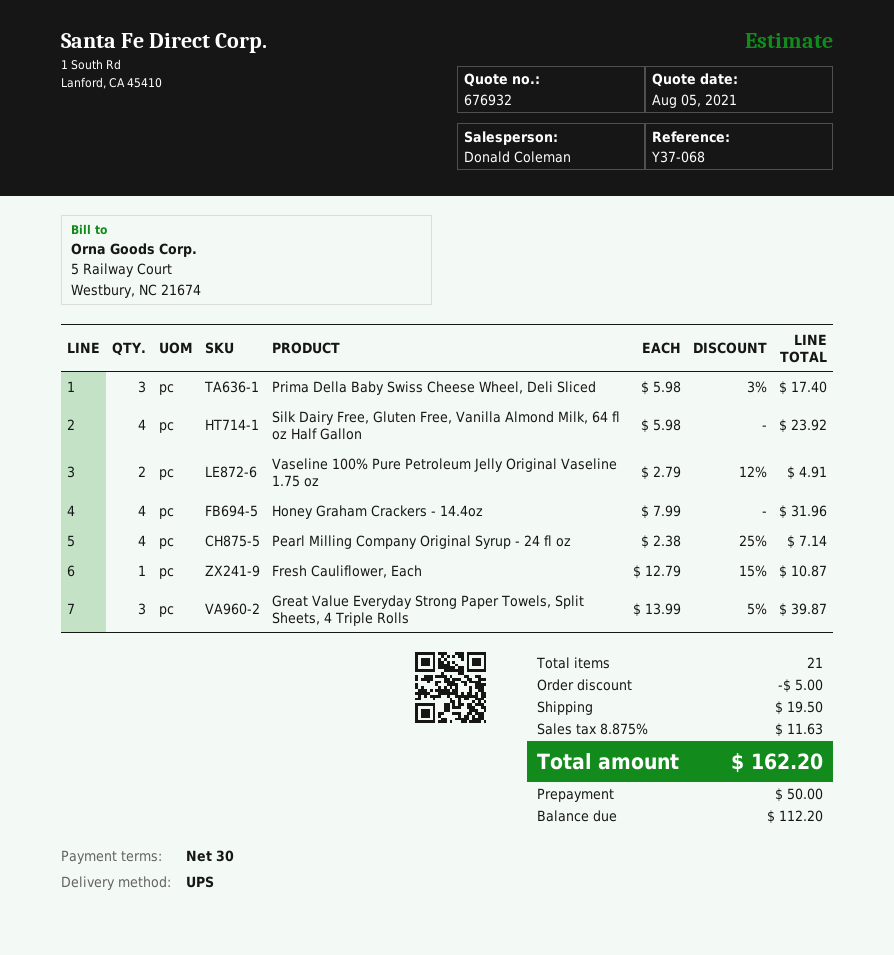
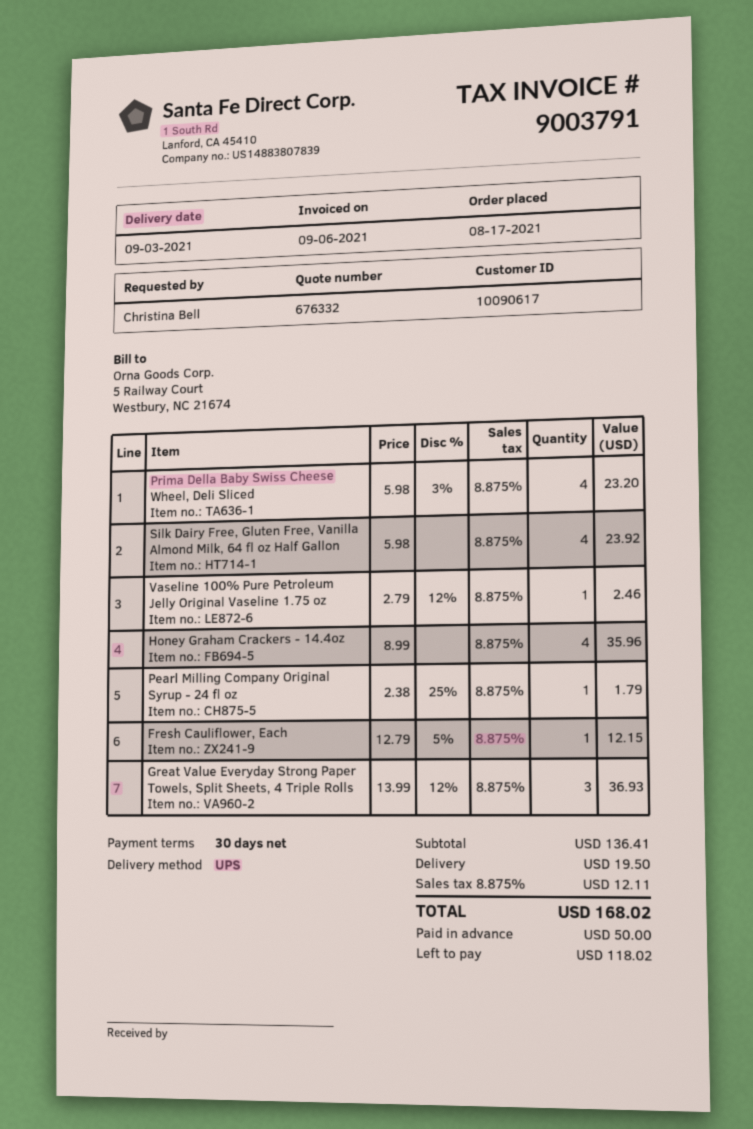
quote number: 676932 -> 676332
Prima Della Baby Swiss Cheese Wheel, Deli Sliced: 3 x 5.98 - 3% = 17.40 -> 4 x 5.98 - 3% = 23.20
Vaseline 100% Pure Petroleum Jelly Original Vaseline 1.75 oz: 2 x 2.79 - 12% = 4.91 -> 1 x 2.79 - 12% = 2.46
Honey Graham Crackers - 14.4oz: 4 x 7.99 = 31.96 -> 4 x 8.99 = 35.96
Pearl Milling Company Original Syrup - 24 fl oz: 4 x 2.38 - 25% = 7.14 -> 1 x 2.38 - 25% = 1.79
Fresh Cauliflower, Each: 1 x 12.79 - 15% = 10.87 -> 1 x 12.79 - 5% = 12.15
Great Value Everyday Strong Paper Towels, Split Sheets, 4 Triple Rolls: 3 x 13.99 - 5% = 39.87 -> 3 x 13.99 - 12% = 36.93
discount: 5.00 -> none
tax: 8.875% = 11.63 -> 8.875% = 12.11
total: 162.20 -> 168.02
balance: 112.20 -> 118.02

